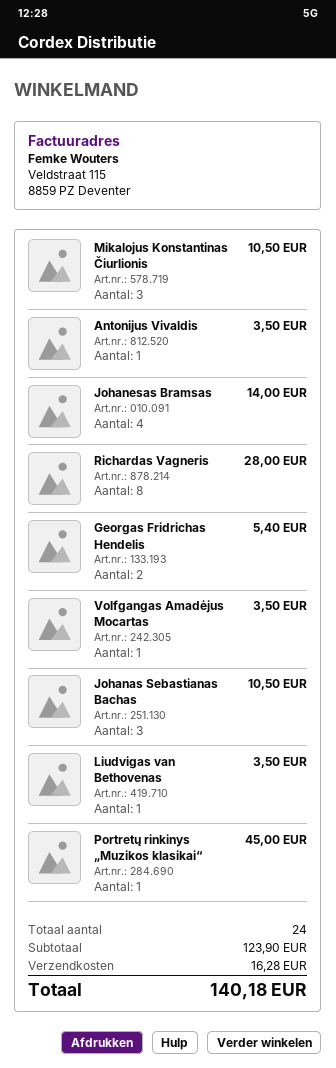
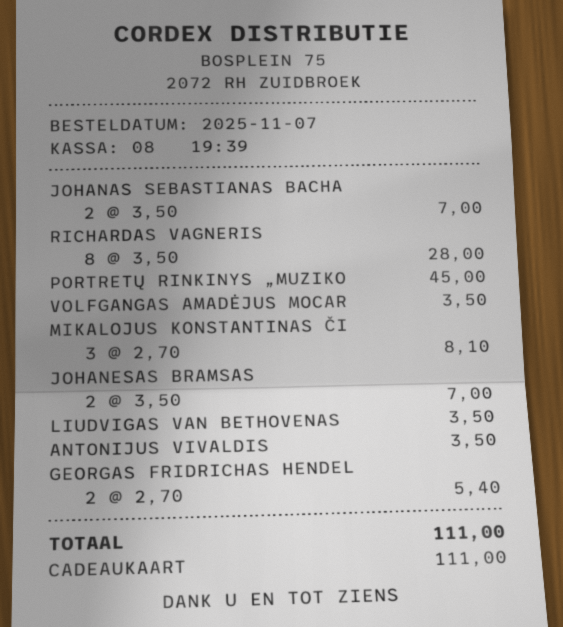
Mikalojus Konstantinas Čiurlionis: 3 for 10.50 -> 3 for 8.10
Johanesas Bramsas: 4 for 14.00 -> 2 for 7.00
Johanas Sebastianas Bachas: 3 for 10.50 -> 2 for 7.00
shipping: 16.28 -> none
total: 140.18 -> 111.00

